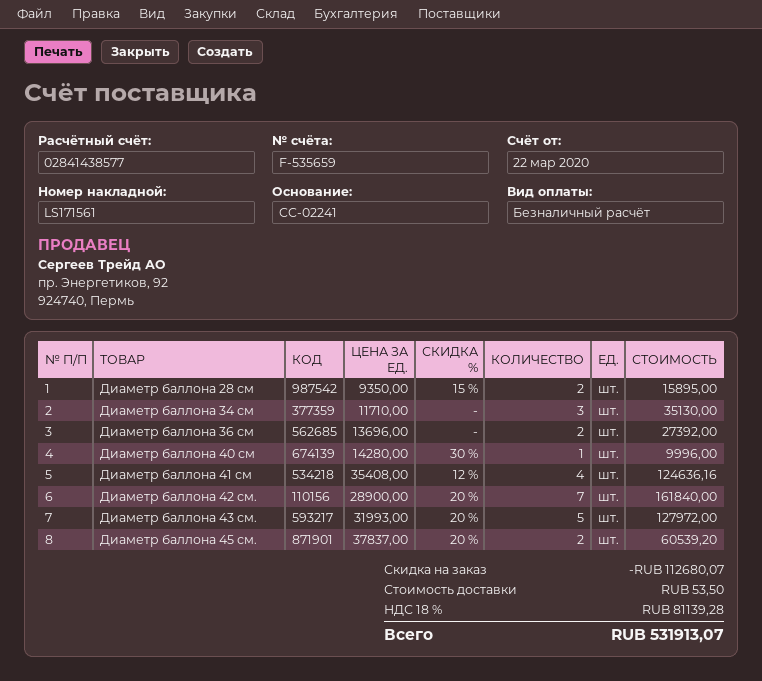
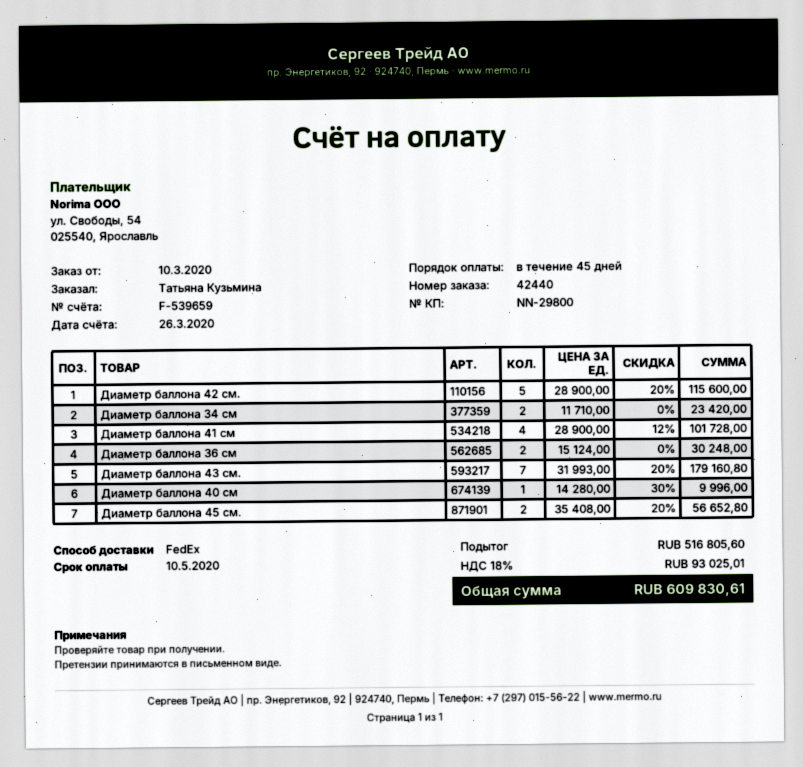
invoice number: F-535659 -> F-539659
invoice date: 2020-03-22 -> 2020-03-26
Диаметр баллона 28 см: 2 x 9350.00 - 15% = 15895.00 -> none
Диаметр баллона 34 см: 3 x 11710.00 = 35130.00 -> 2 x 11710.00 = 23420.00
Диаметр баллона 36 см: 2 x 13696.00 = 27392.00 -> 2 x 15124.00 = 30248.00
Диаметр баллона 41 см: 4 x 35408.00 - 12% = 124636.16 -> 4 x 28900.00 - 12% = 101728.00
Диаметр баллона 42 см.: 7 x 28900.00 - 20% = 161840.00 -> 5 x 28900.00 - 20% = 115600.00
Диаметр баллона 43 см.: 5 x 31993.00 - 20% = 127972.00 -> 7 x 31993.00 - 20% = 179160.80
Диаметр баллона 45 см.: 2 x 37837.00 - 20% = 60539.20 -> 2 x 35408.00 - 20% = 56652.80
discount: 112680.07 -> none
shipping: 53.50 -> none
tax: 18% = 81139.28 -> 18% = 93025.01
total: 531913.07 -> 609830.61

